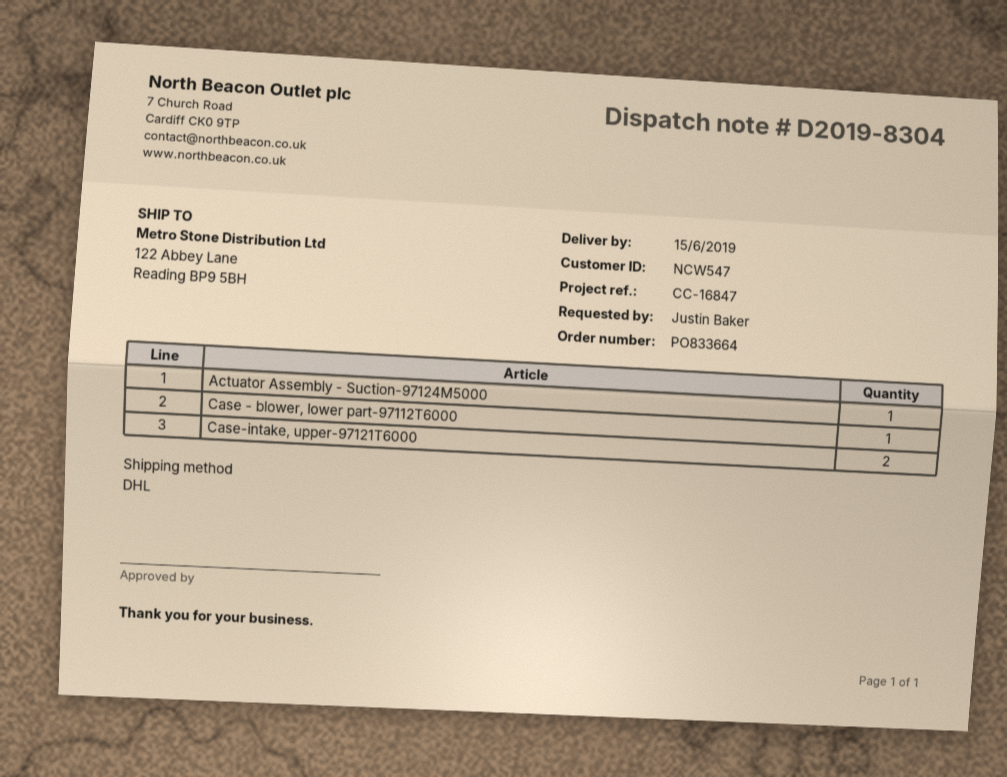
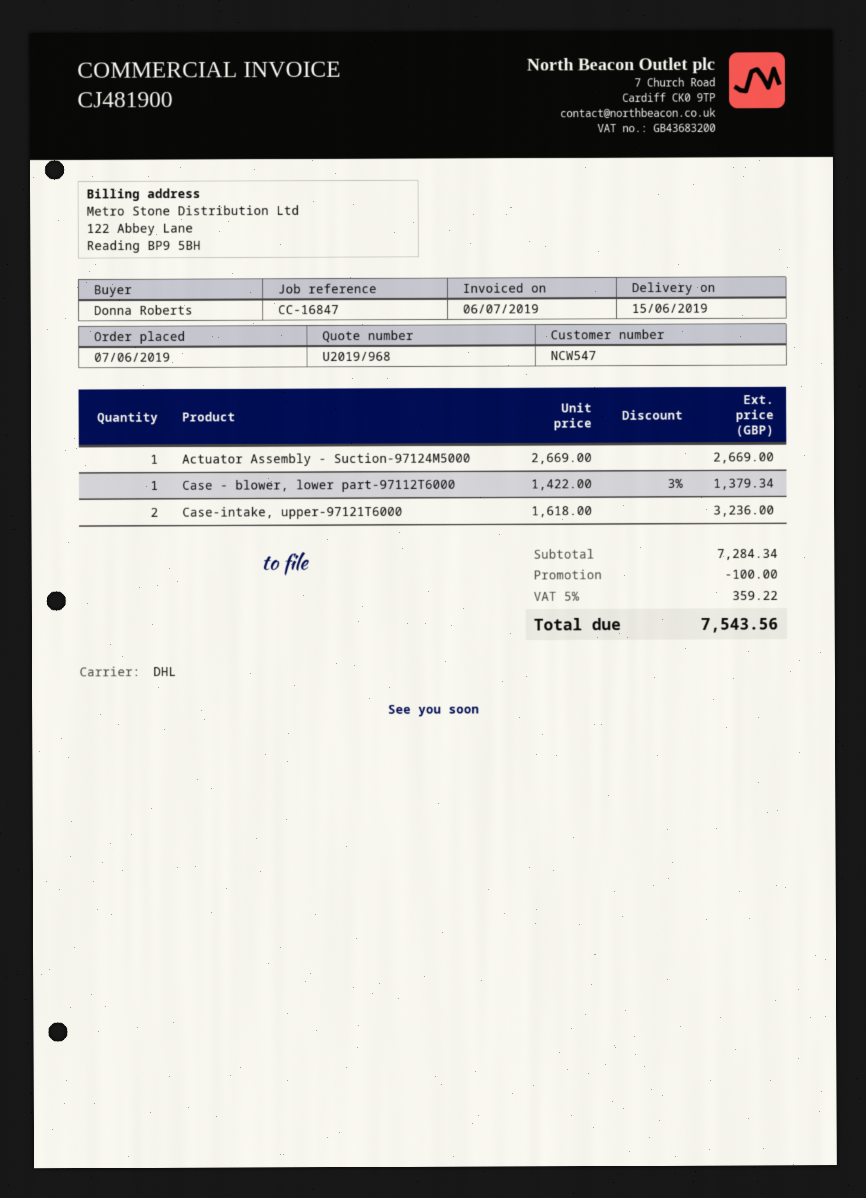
ordered by: Justin Baker -> Donna Roberts

